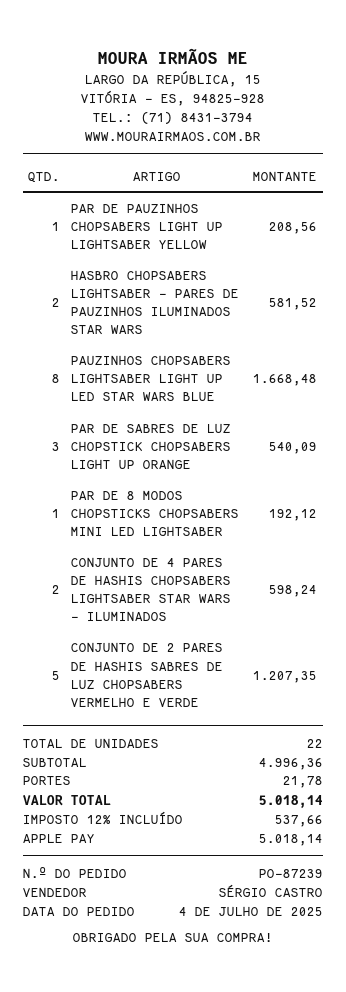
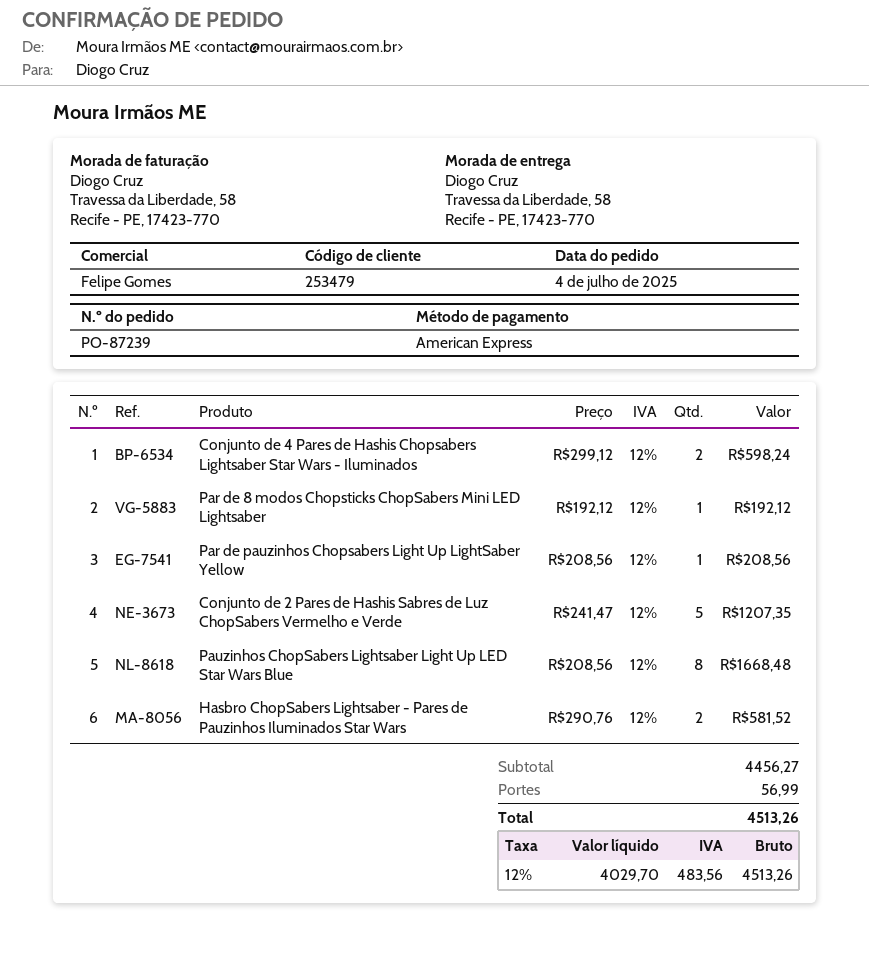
sales rep: SÉRGIO CASTRO -> Felipe Gomes
payment method: Apple Pay -> American Express
PAR DE SABRES DE LUZ CHOPSTICK CHOPSABERS LIGHT UP ORANGE: 3 for 540.09 -> none
subtotal: 4996.36 -> 4456.27
shipping: 21.78 -> 56.99
tax: 12% = 537.66 -> 12% = 483.56
total: 5018.14 -> 4513.26

